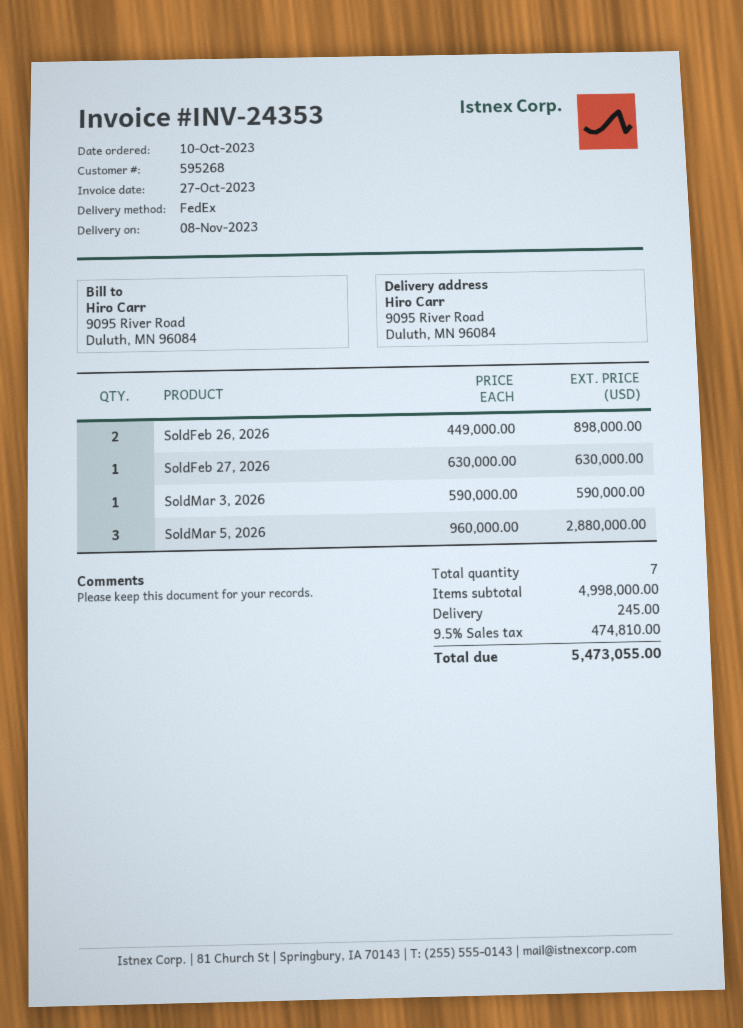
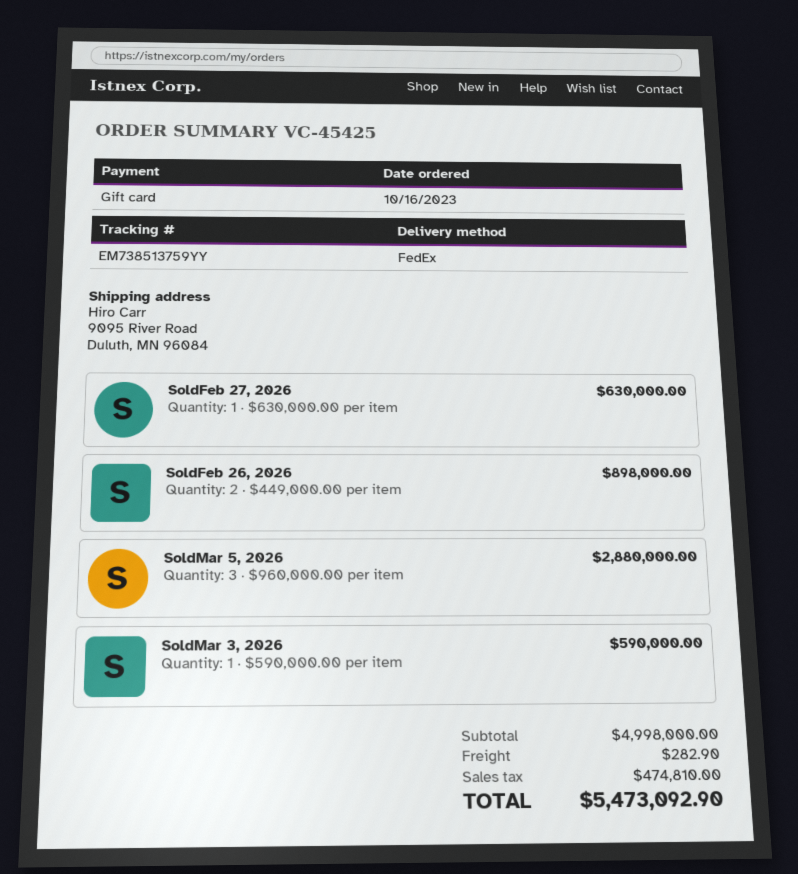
order date: 2023-10-10 -> 2023-10-16
shipping: 245.00 -> 282.90
total: 5473055.00 -> 5473092.90

